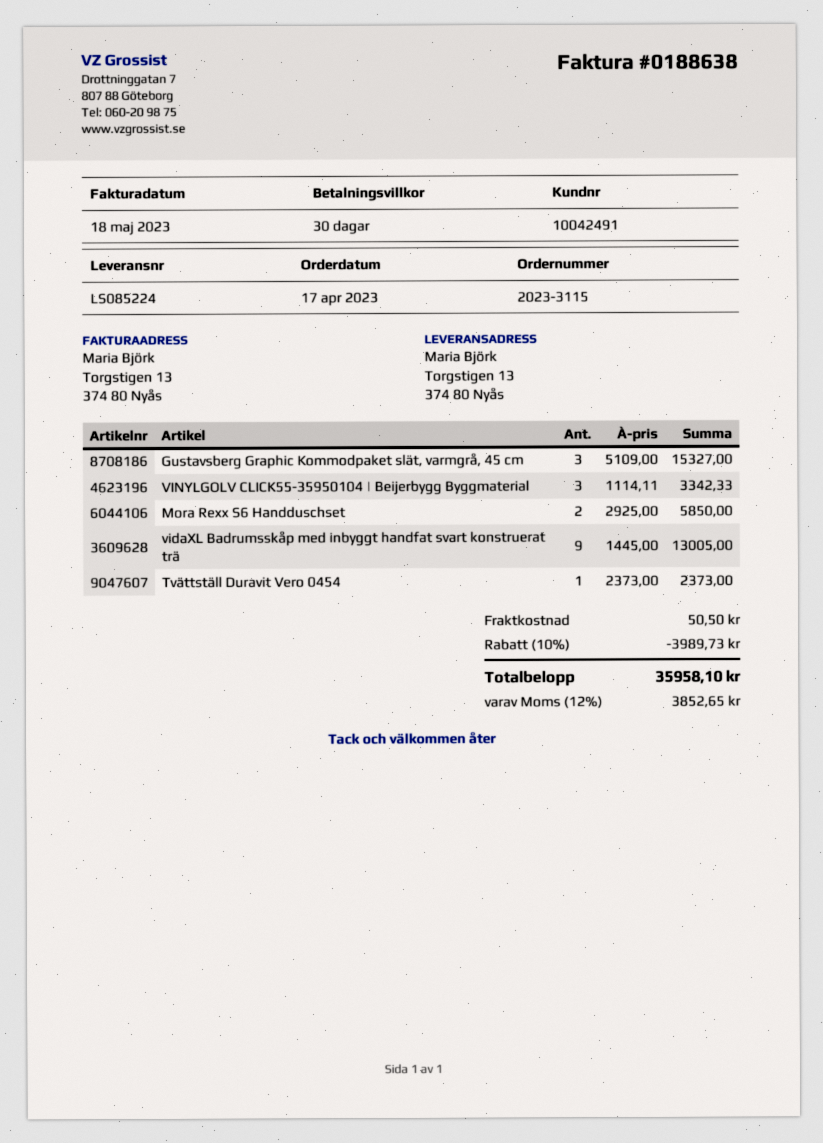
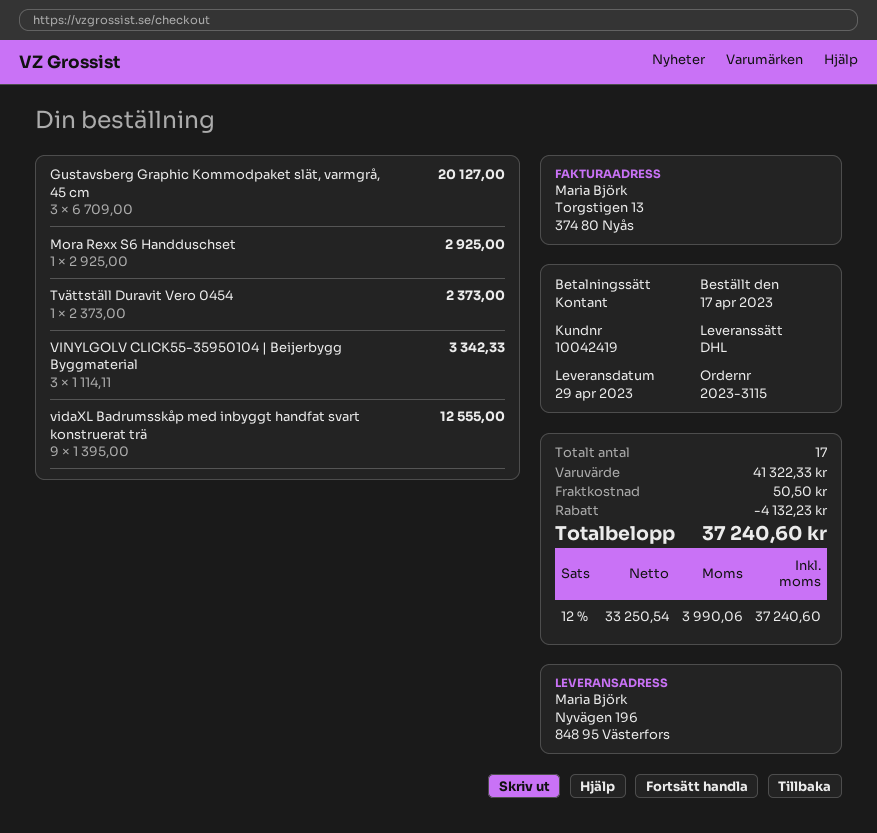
customer number: 10042491 -> 10042419
ship to: Torgstigen 13, 374 80 Nyås -> Nyvägen 196, 848 95 Västerfors
Gustavsberg Graphic Kommodpaket slät, varmgrå, 45 cm: 3 x 5109.00 = 15327.00 -> 3 x 6709.00 = 20127.00
Mora Rexx S6 Handduschset: 2 x 2925.00 = 5850.00 -> 1 x 2925.00 = 2925.00
vidaXL Badrumsskåp med inbyggt handfat svart konstruerat trä: 9 x 1445.00 = 13005.00 -> 9 x 1395.00 = 12555.00
discount: 3989.73 -> 4132.23
tax: 12% = 3852.65 -> 12% = 3990.06
total: 35958.10 -> 37240.60

